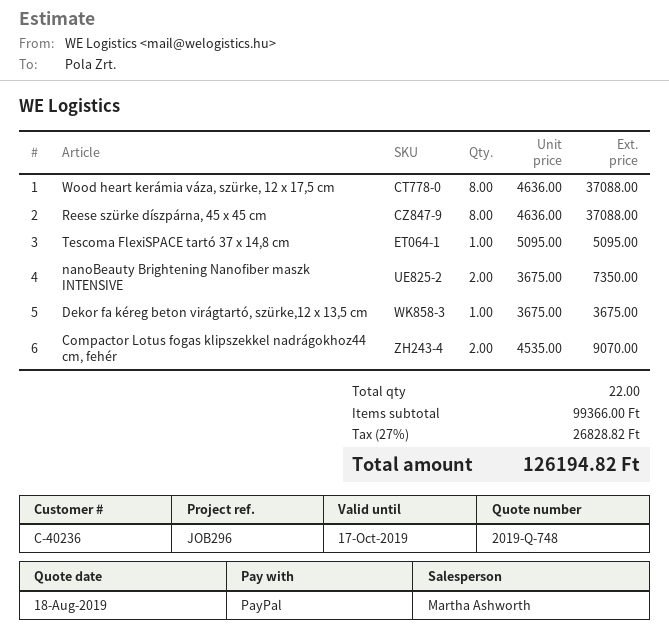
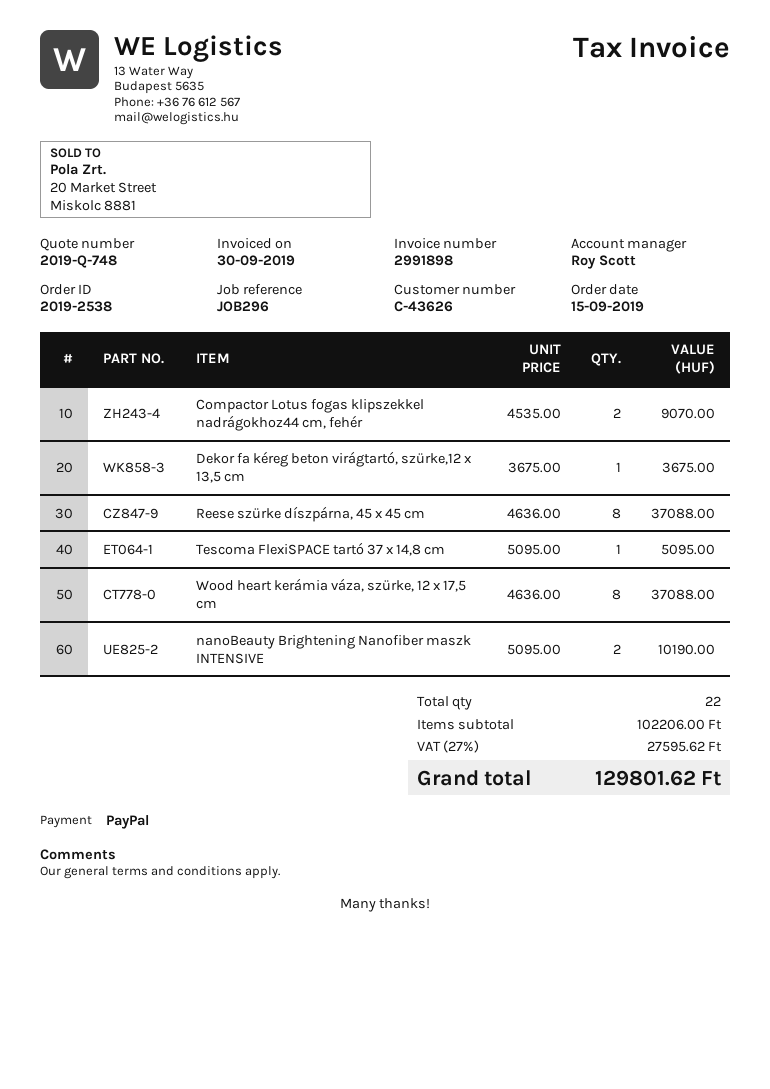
customer number: C-40236 -> C-43626
sales rep: Martha Ashworth -> Roy Scott
nanoBeauty Brightening Nanofiber maszk INTENSIVE: 2 x 3675.00 = 7350.00 -> 2 x 5095.00 = 10190.00
subtotal: 99366.00 -> 102206.00
tax: 27% = 26828.82 -> 27% = 27595.62
total: 126194.82 -> 129801.62

